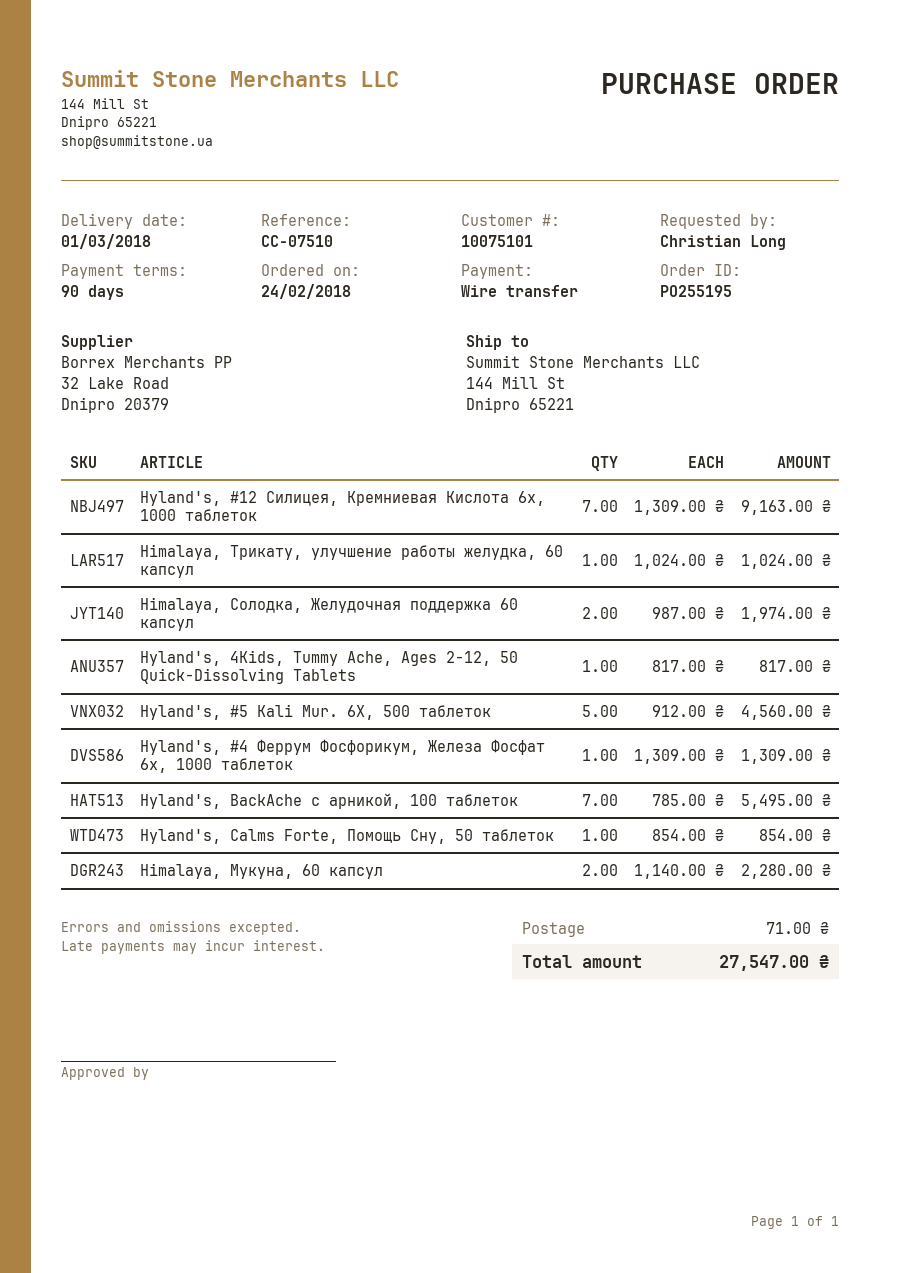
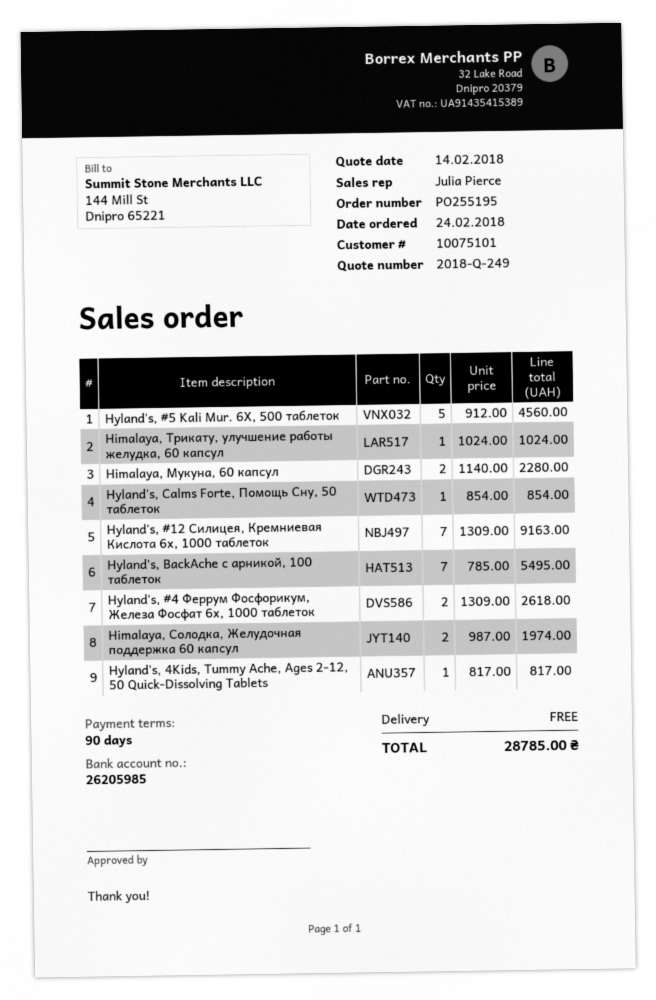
Hyland's, #4 Феррум Фосфорикум, Железа Фосфат 6х, 1000 таблеток: 1 x 1309.00 = 1309.00 -> 2 x 1309.00 = 2618.00
shipping: 71.00 -> 0.00
total: 27547.00 -> 28785.00

